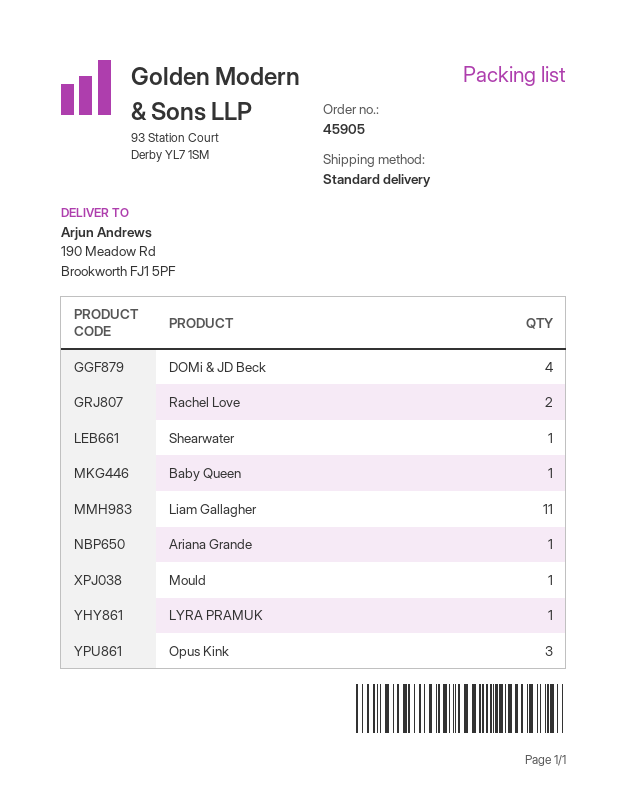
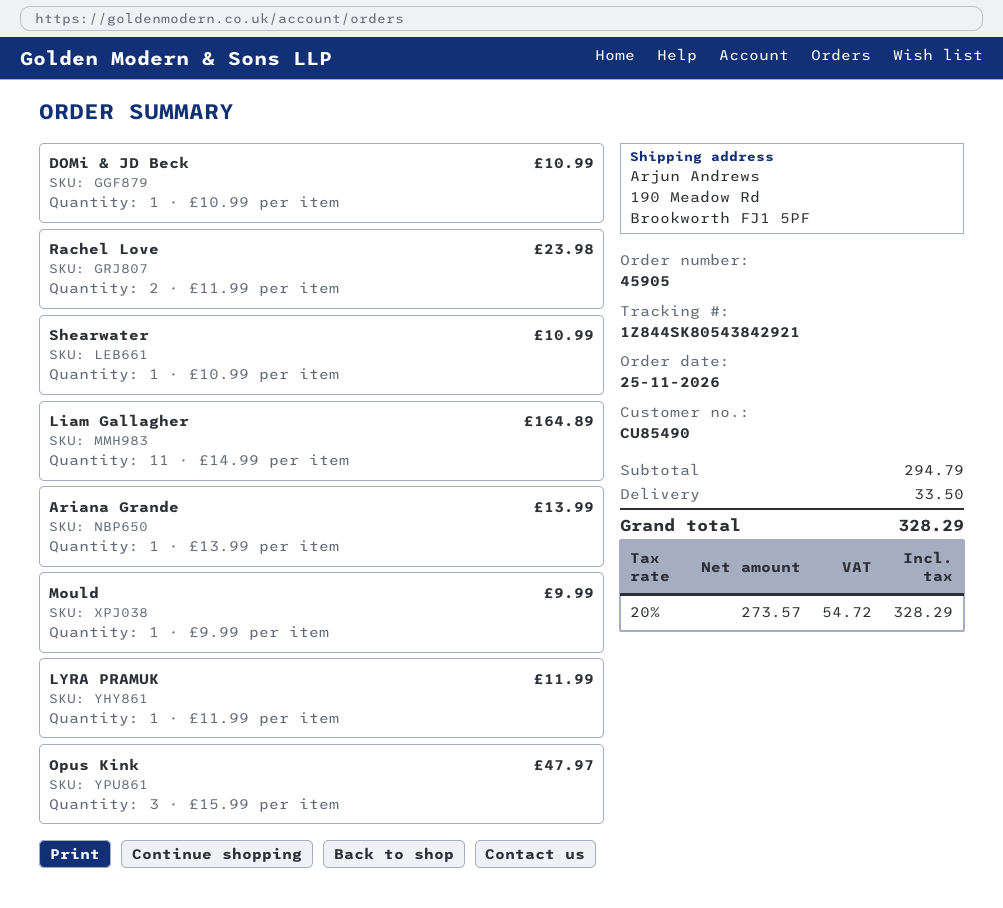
DOMi & JD Beck: 4 -> 1
Baby Queen: 1 -> none

